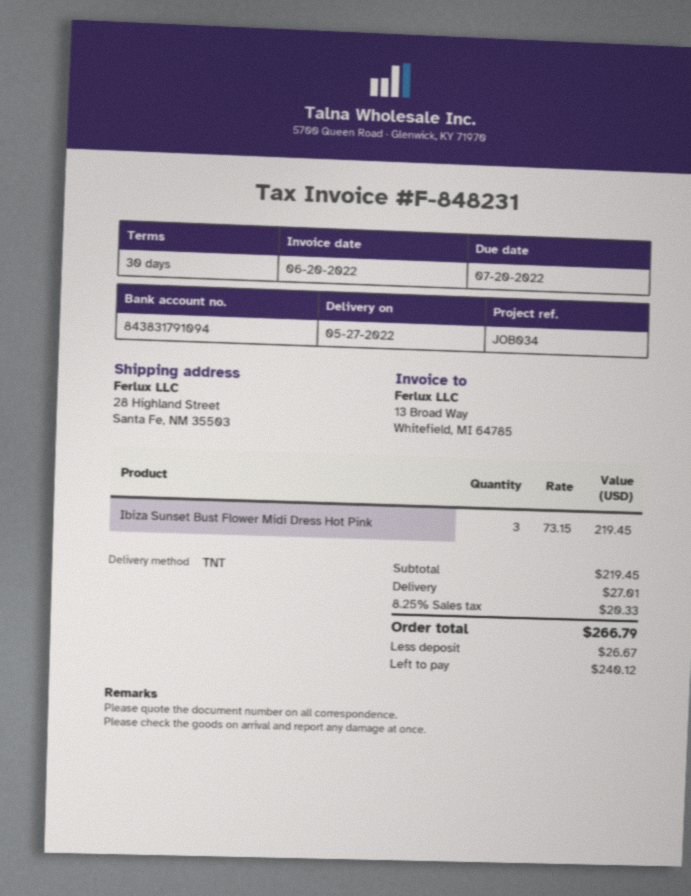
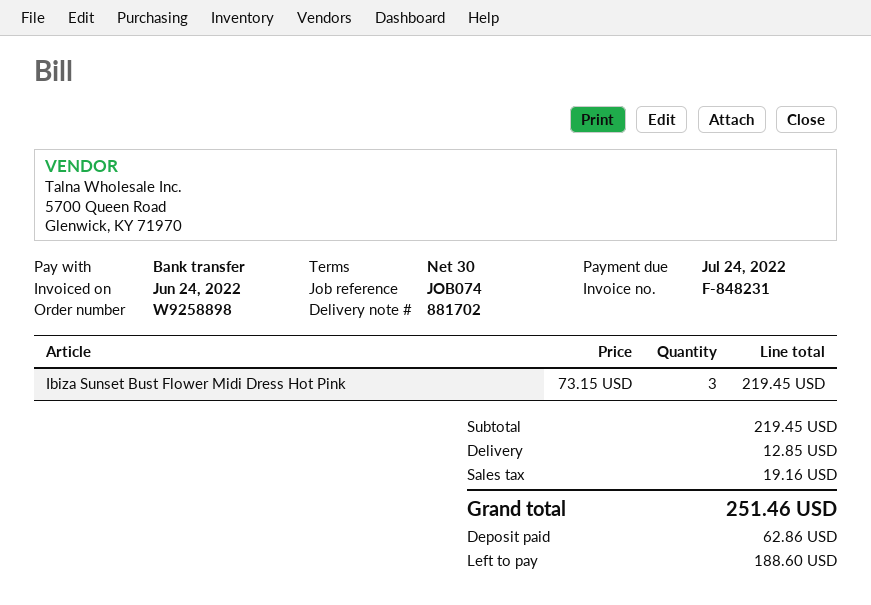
invoice date: 2022-06-20 -> 2022-06-24
due date: 2022-07-20 -> 2022-07-24
reference: JOB034 -> JOB074
shipping: 27.01 -> 12.85
tax: 20.33 -> 19.16
total: 266.79 -> 251.46
deposit: 26.67 -> 62.86
balance: 240.12 -> 188.60

